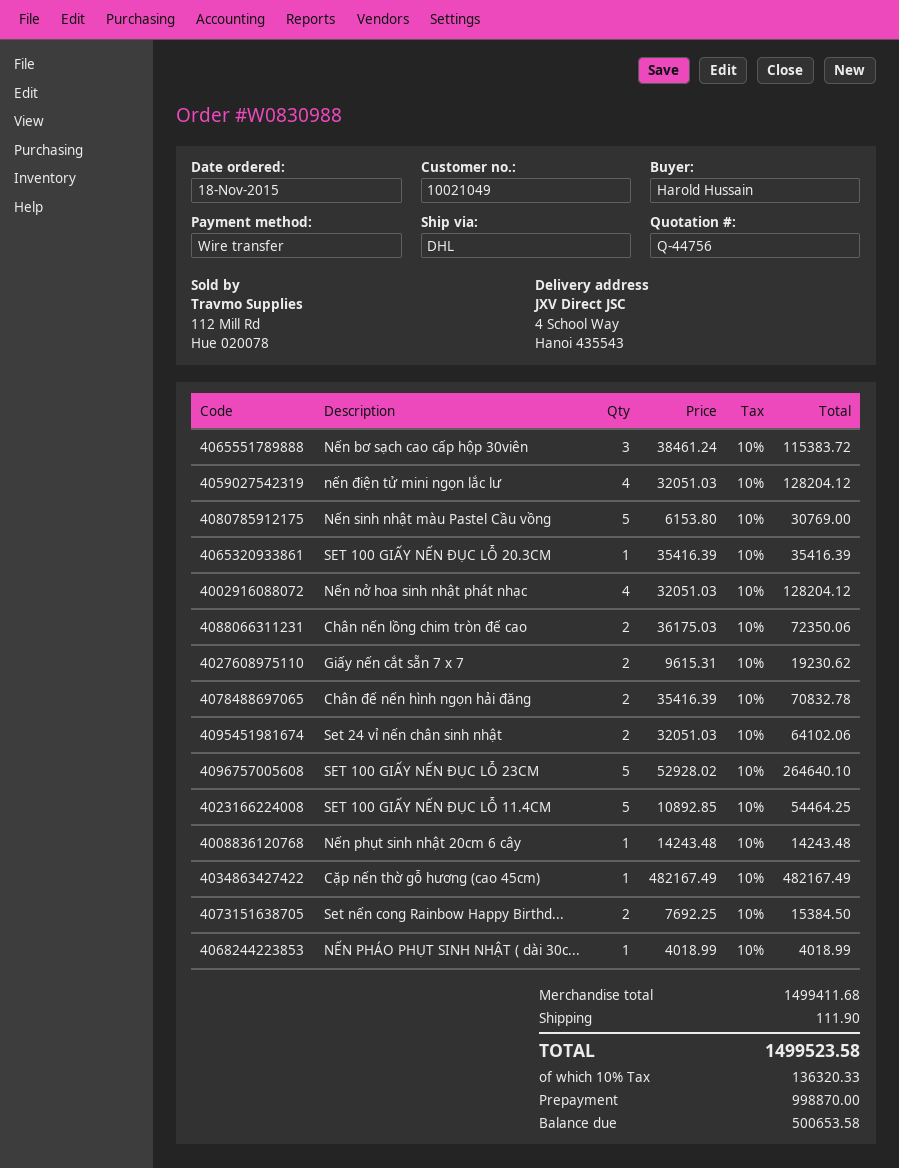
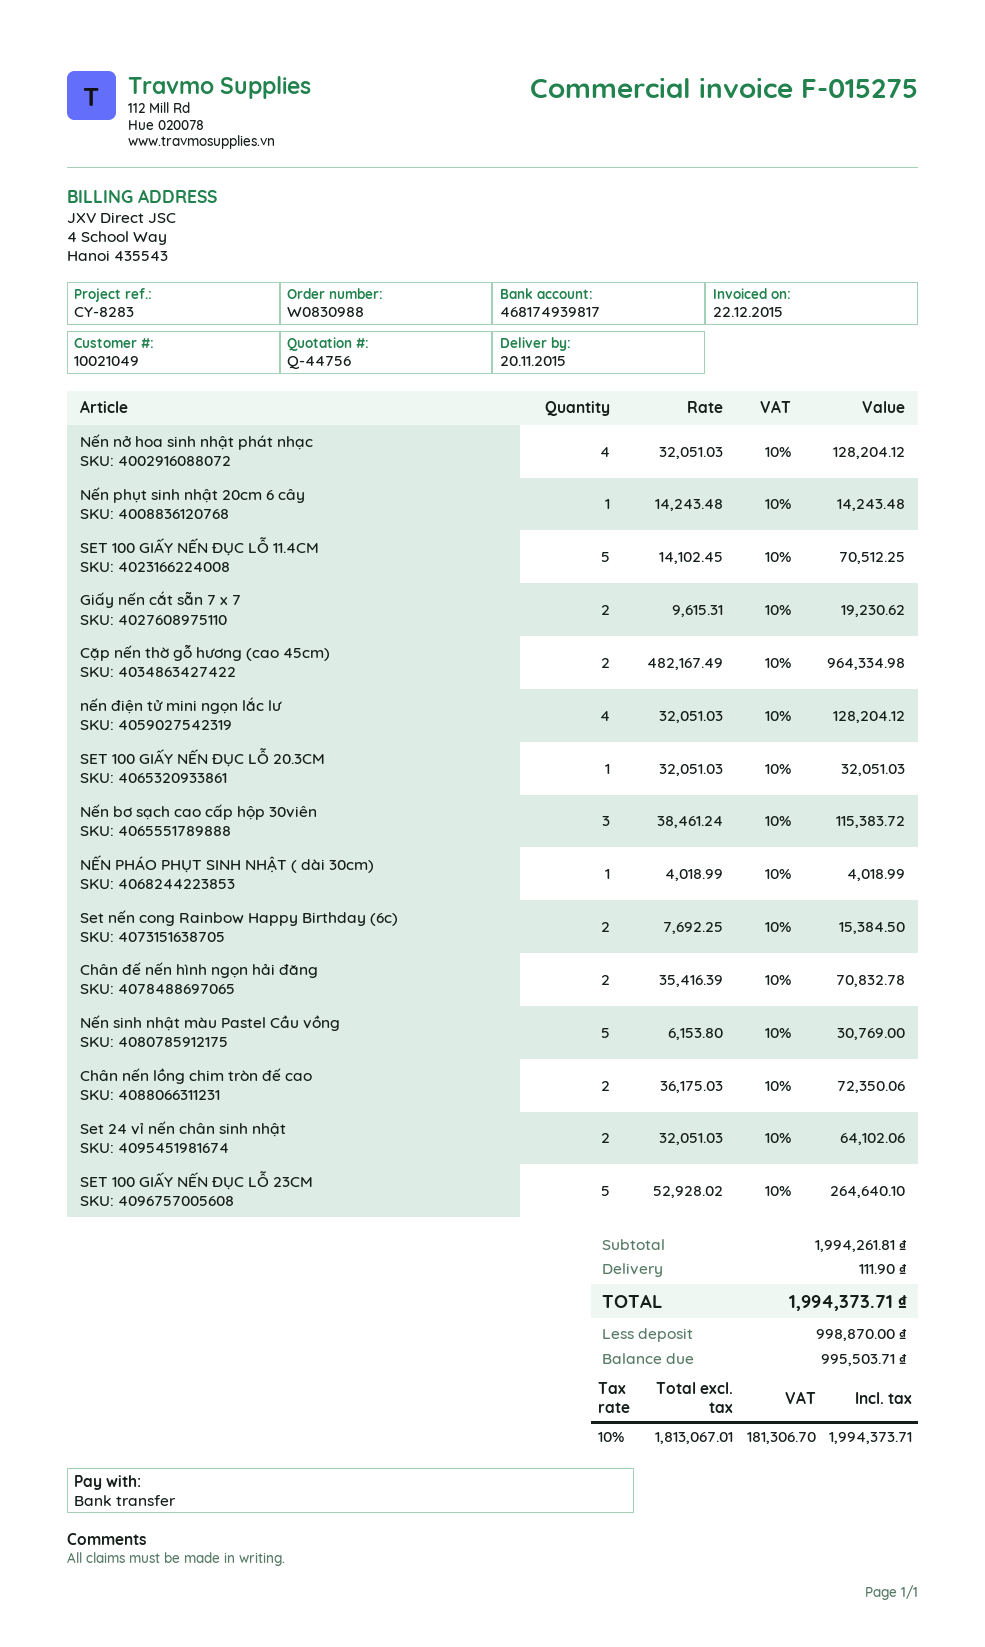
SET 100 GIẤY NẾN ĐỤC LỖ 20.3CM: 1 x 35416.39 = 35416.39 -> 1 x 32051.03 = 32051.03
SET 100 GIẤY NẾN ĐỤC LỖ 11.4CM: 5 x 10892.85 = 54464.25 -> 5 x 14102.45 = 70512.25
Cặp nến thờ gỗ hương (cao 45cm): 1 x 482167.49 = 482167.49 -> 2 x 482167.49 = 964334.98
subtotal: 1499411.68 -> 1994261.81
tax: 10% = 136320.33 -> 10% = 181306.70
total: 1499523.58 -> 1994373.71
balance: 500653.58 -> 995503.71

